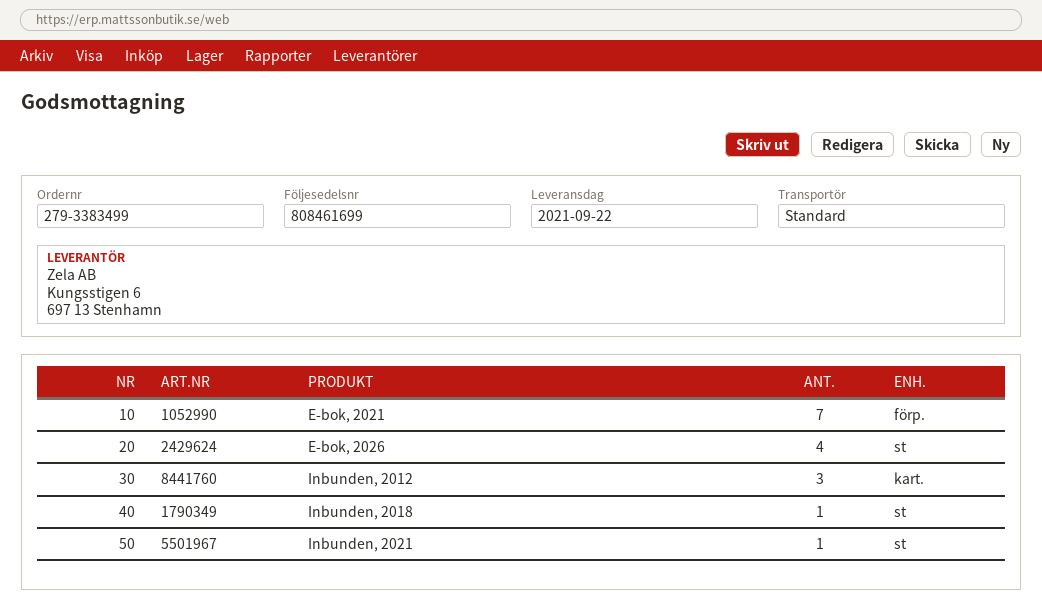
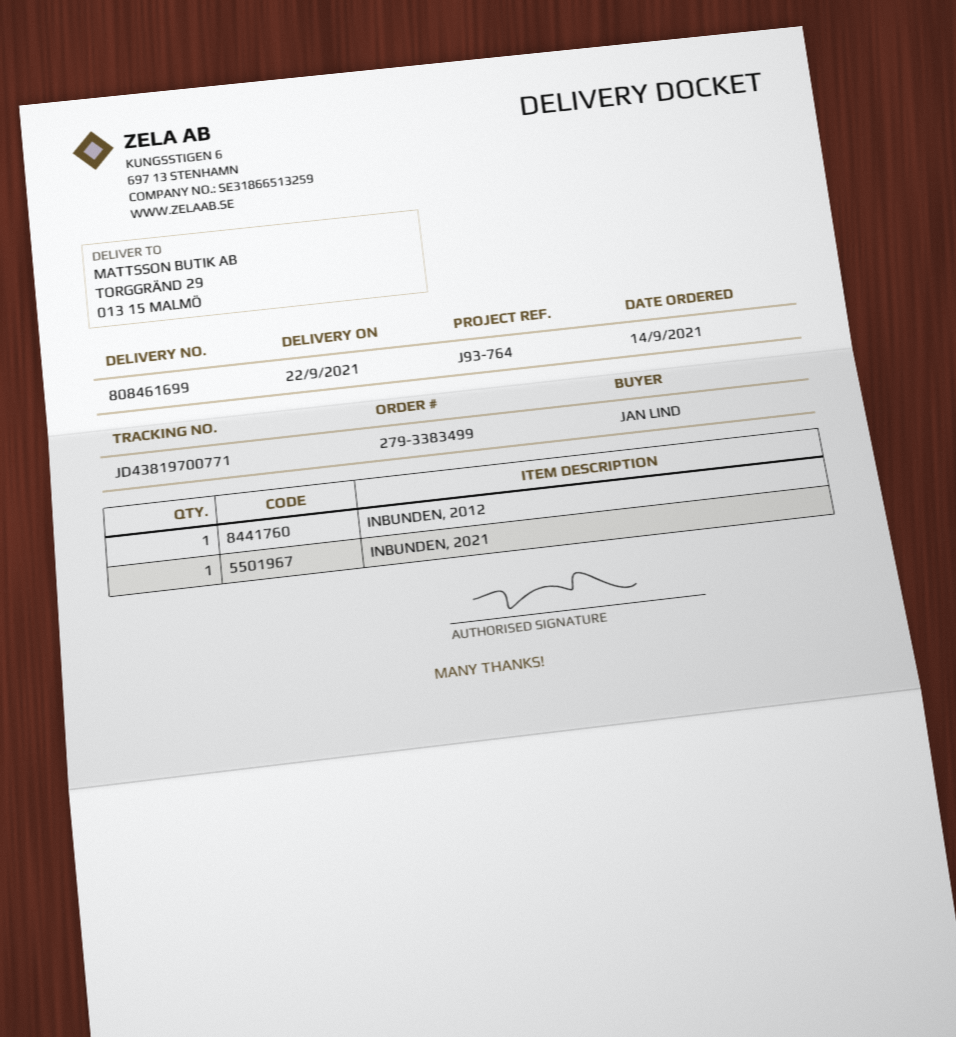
E-bok, 2021: 7 -> none
E-bok, 2026: 4 -> none
Inbunden, 2012: 3 -> 1
Inbunden, 2018: 1 -> none

